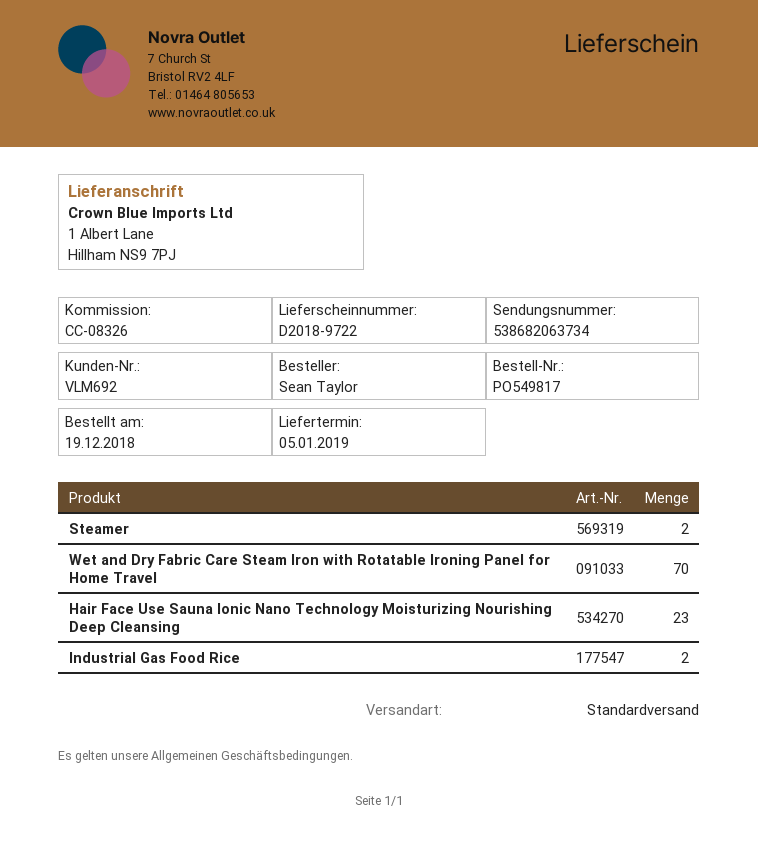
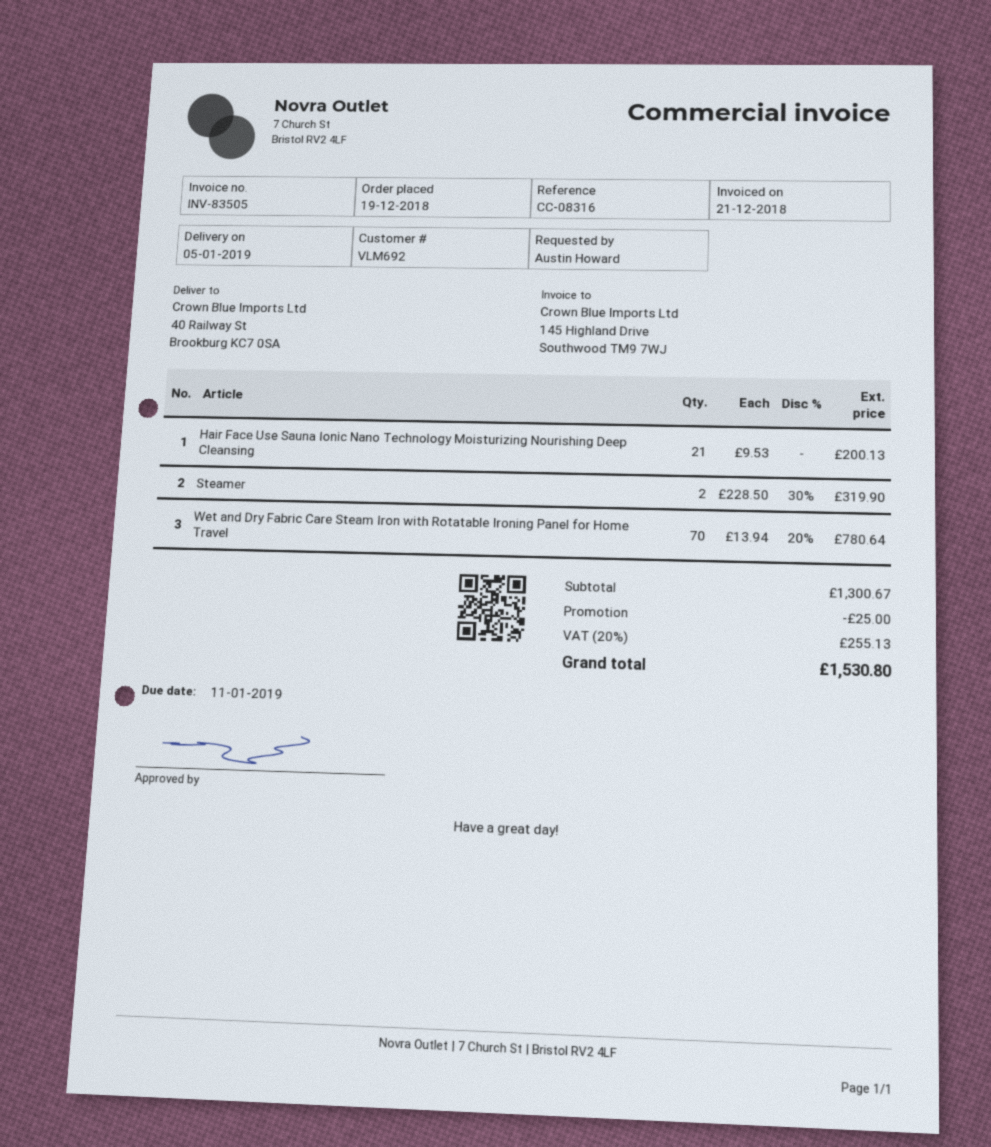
reference: CC-08326 -> CC-08316
ordered by: Sean Taylor -> Austin Howard
ship to: 1 Albert Lane, Hillham NS9 7PJ -> 40 Railway St, Brookburg KC7 0SA
Hair Face Use Sauna Ionic Nano Technology Moisturizing Nourishing Deep Cleansing: 23 -> 21
Industrial Gas Food Rice: 2 -> none

